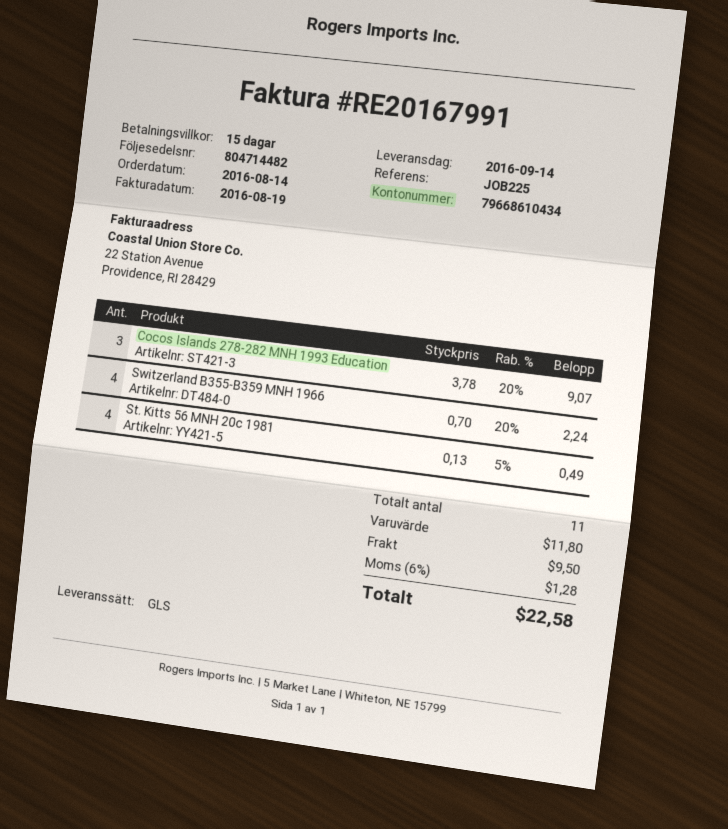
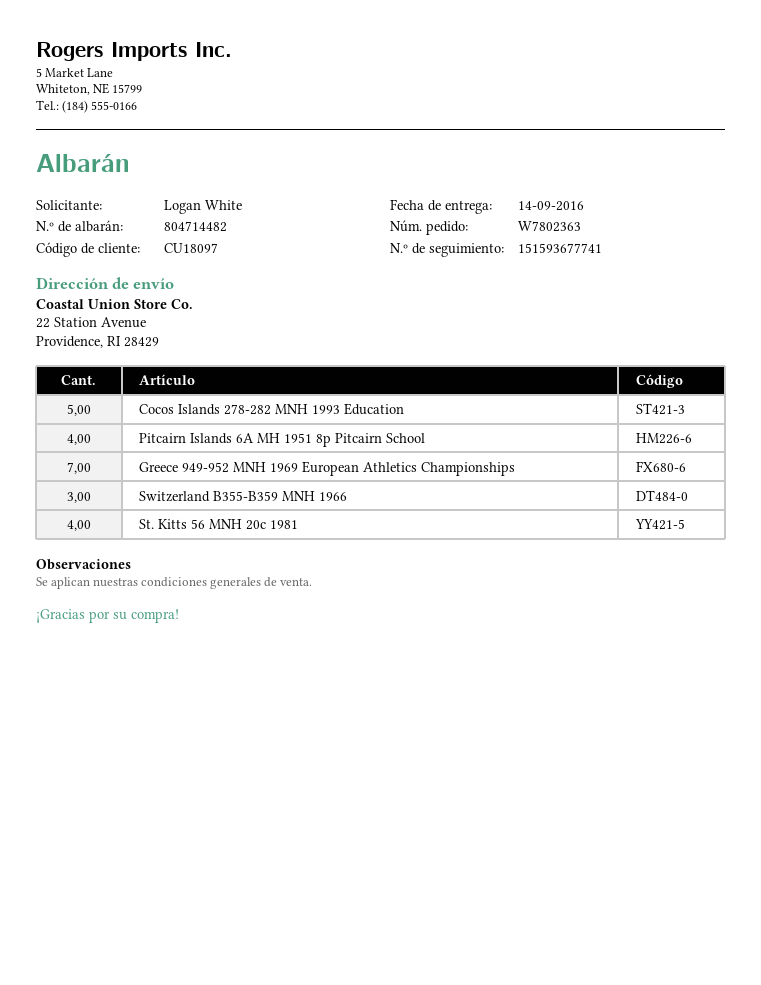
Cocos Islands 278-282 MNH 1993 Education: 3 -> 5
Switzerland B355-B359 MNH 1966: 4 -> 3
Pitcairn Islands 6A MH 1951 8p Pitcairn School: none -> 4
Greece 949-952 MNH 1969 European Athletics Championships: none -> 7

